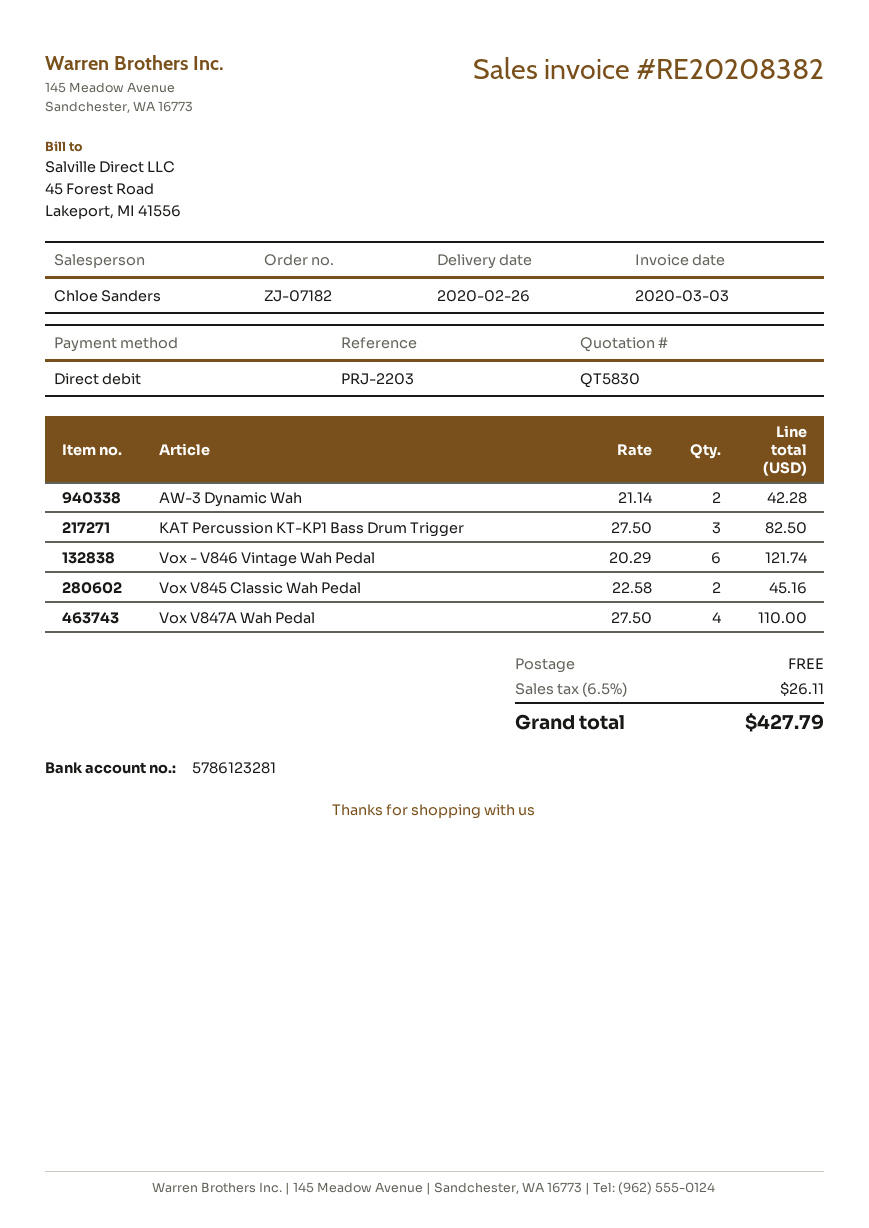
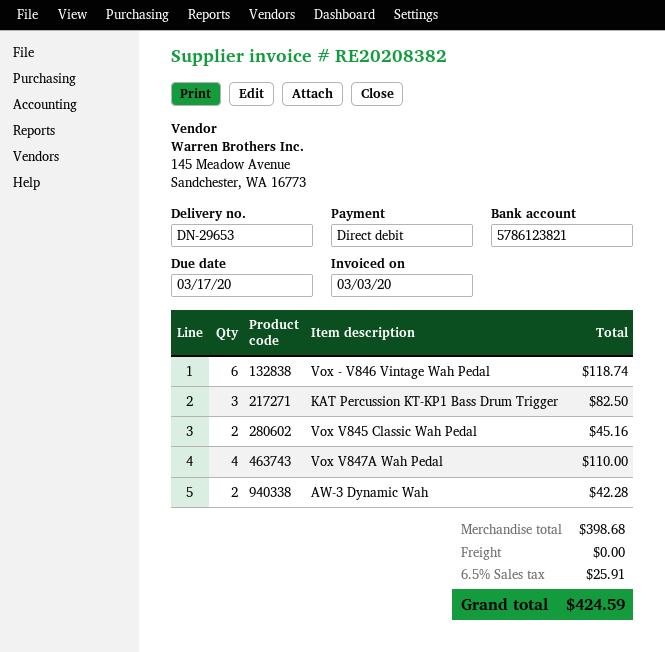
bank account: 5786123281 -> 5786123821
Vox - V846 Vintage Wah Pedal: 6 for 121.74 -> 6 for 118.74
tax: 6.5% = 26.11 -> 6.5% = 25.91
total: 427.79 -> 424.59

